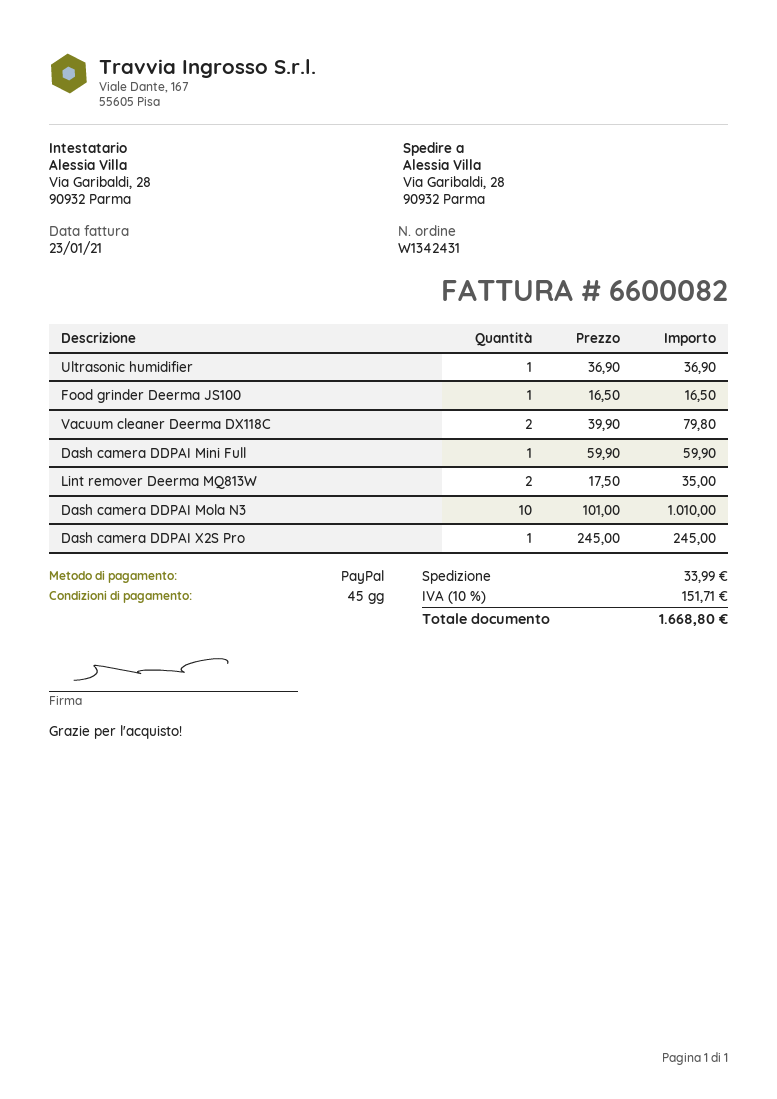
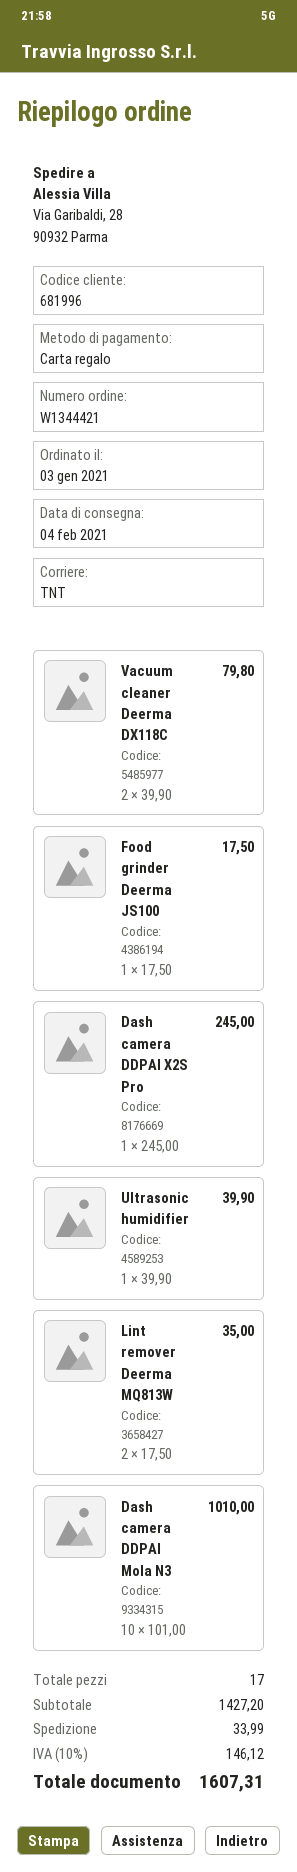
order number: W1342431 -> W1344421
payment method: PayPal -> gift card
Ultrasonic humidifier: 1 x 36.90 = 36.90 -> 1 x 39.90 = 39.90
Food grinder Deerma JS100: 1 x 16.50 = 16.50 -> 1 x 17.50 = 17.50
Dash camera DDPAI Mini Full: 1 x 59.90 = 59.90 -> none
tax: 10% = 151.71 -> 10% = 146.12
total: 1668.80 -> 1607.31

